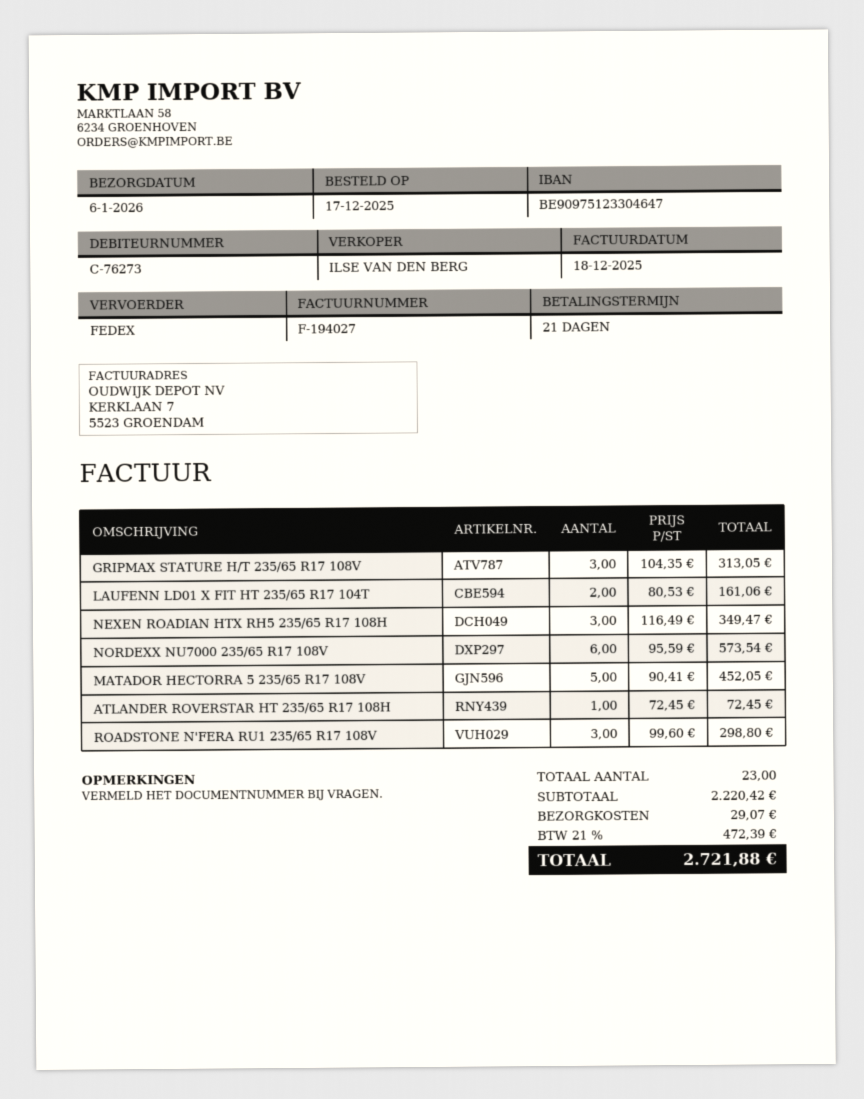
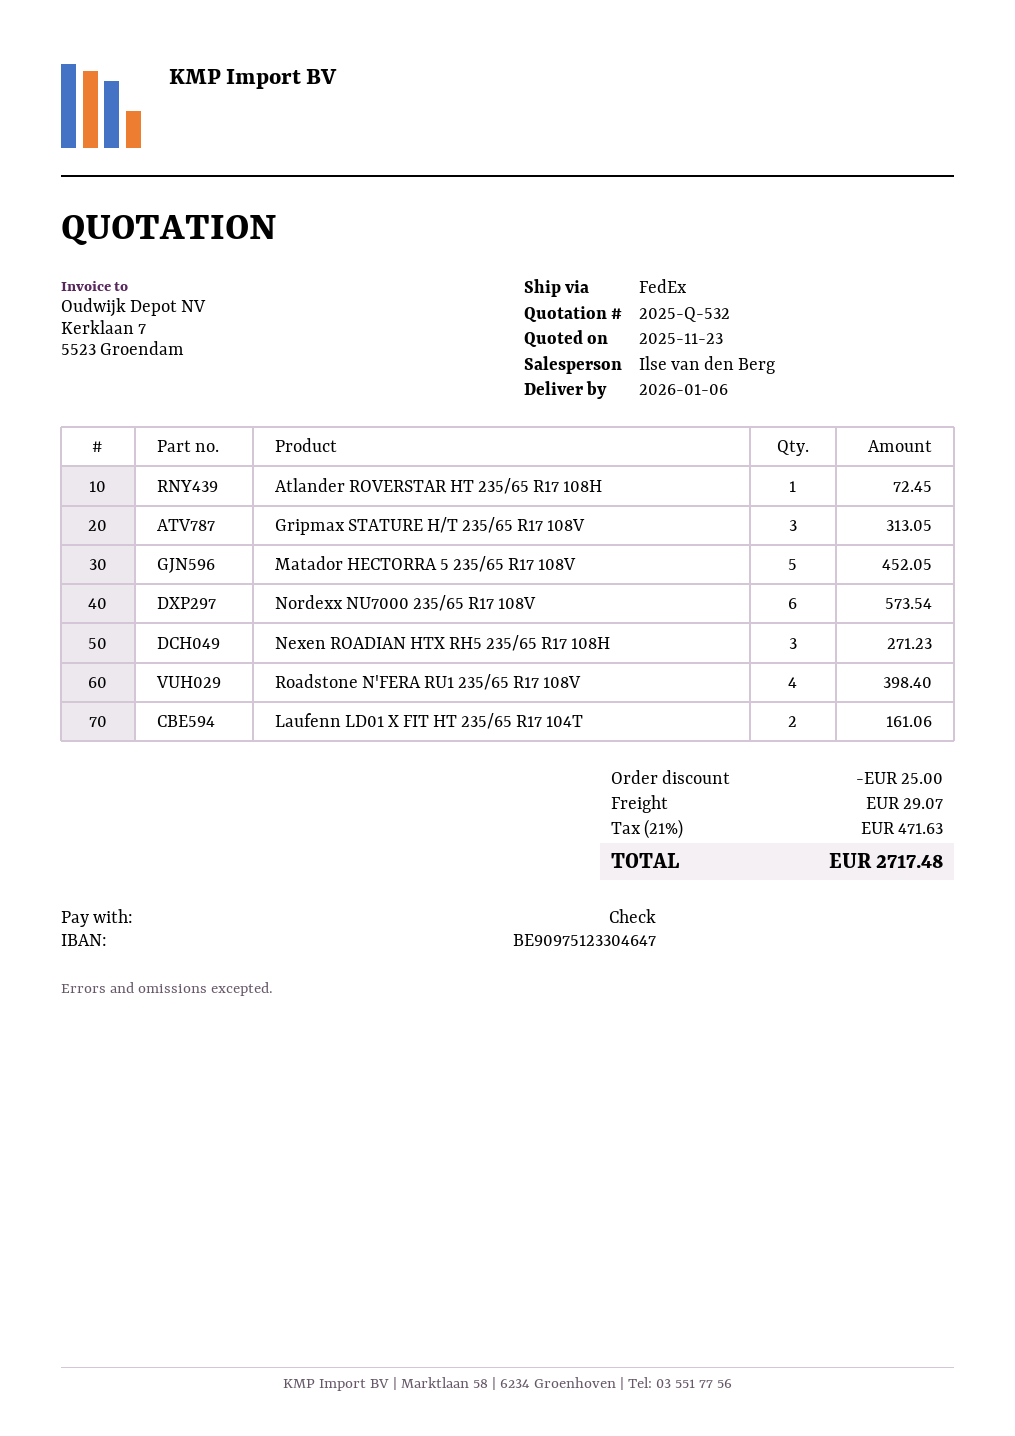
NEXEN ROADIAN HTX RH5 235/65 R17 108H: 3 for 349.47 -> 3 for 271.23
ROADSTONE N'FERA RU1 235/65 R17 108V: 3 for 298.80 -> 4 for 398.40
discount: none -> 25.00
tax: 21% = 472.39 -> 21% = 471.63
total: 2721.88 -> 2717.48

